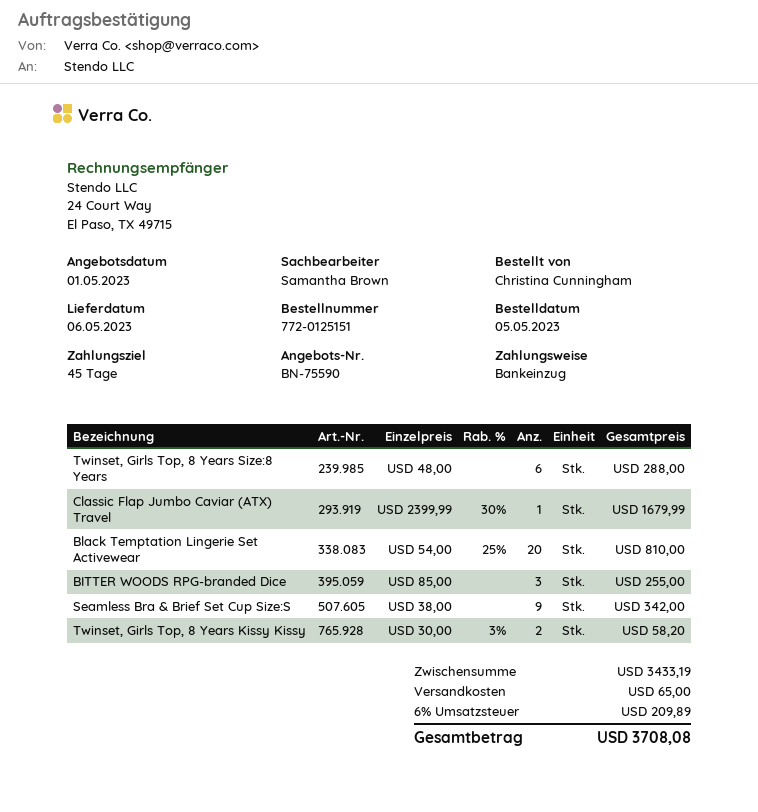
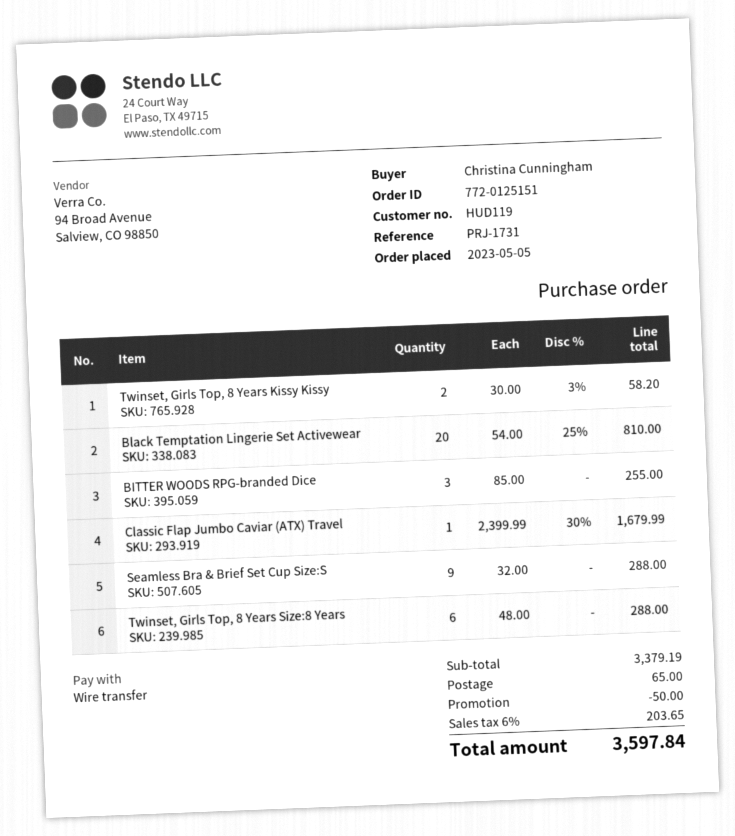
payment method: direct debit -> bank transfer
Seamless Bra & Brief Set Cup Size:S: 9 x 38.00 = 342.00 -> 9 x 32.00 = 288.00
subtotal: 3433.19 -> 3379.19
discount: none -> 50.00
tax: 6% = 209.89 -> 6% = 203.65
total: 3708.08 -> 3597.84

